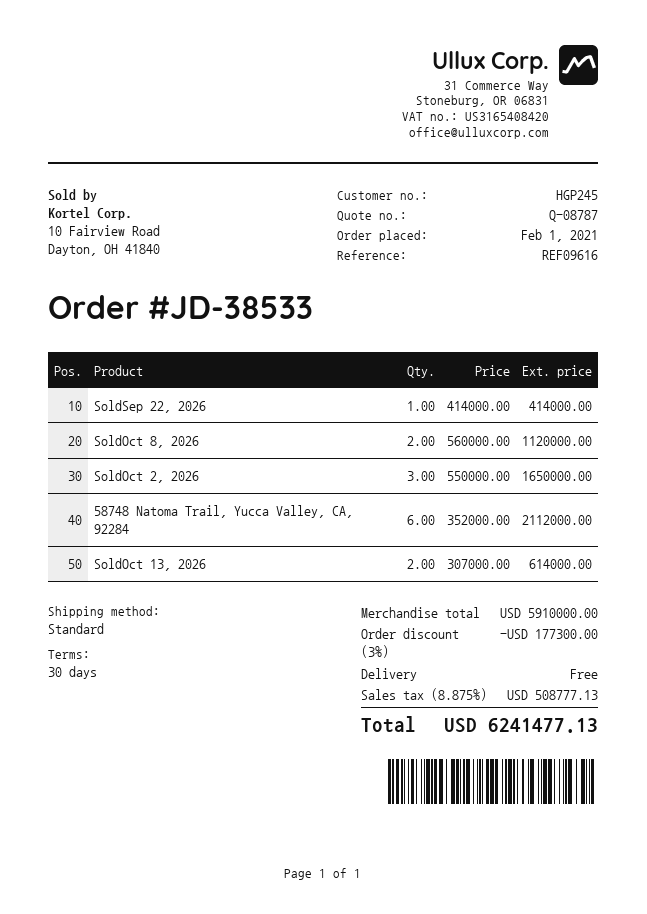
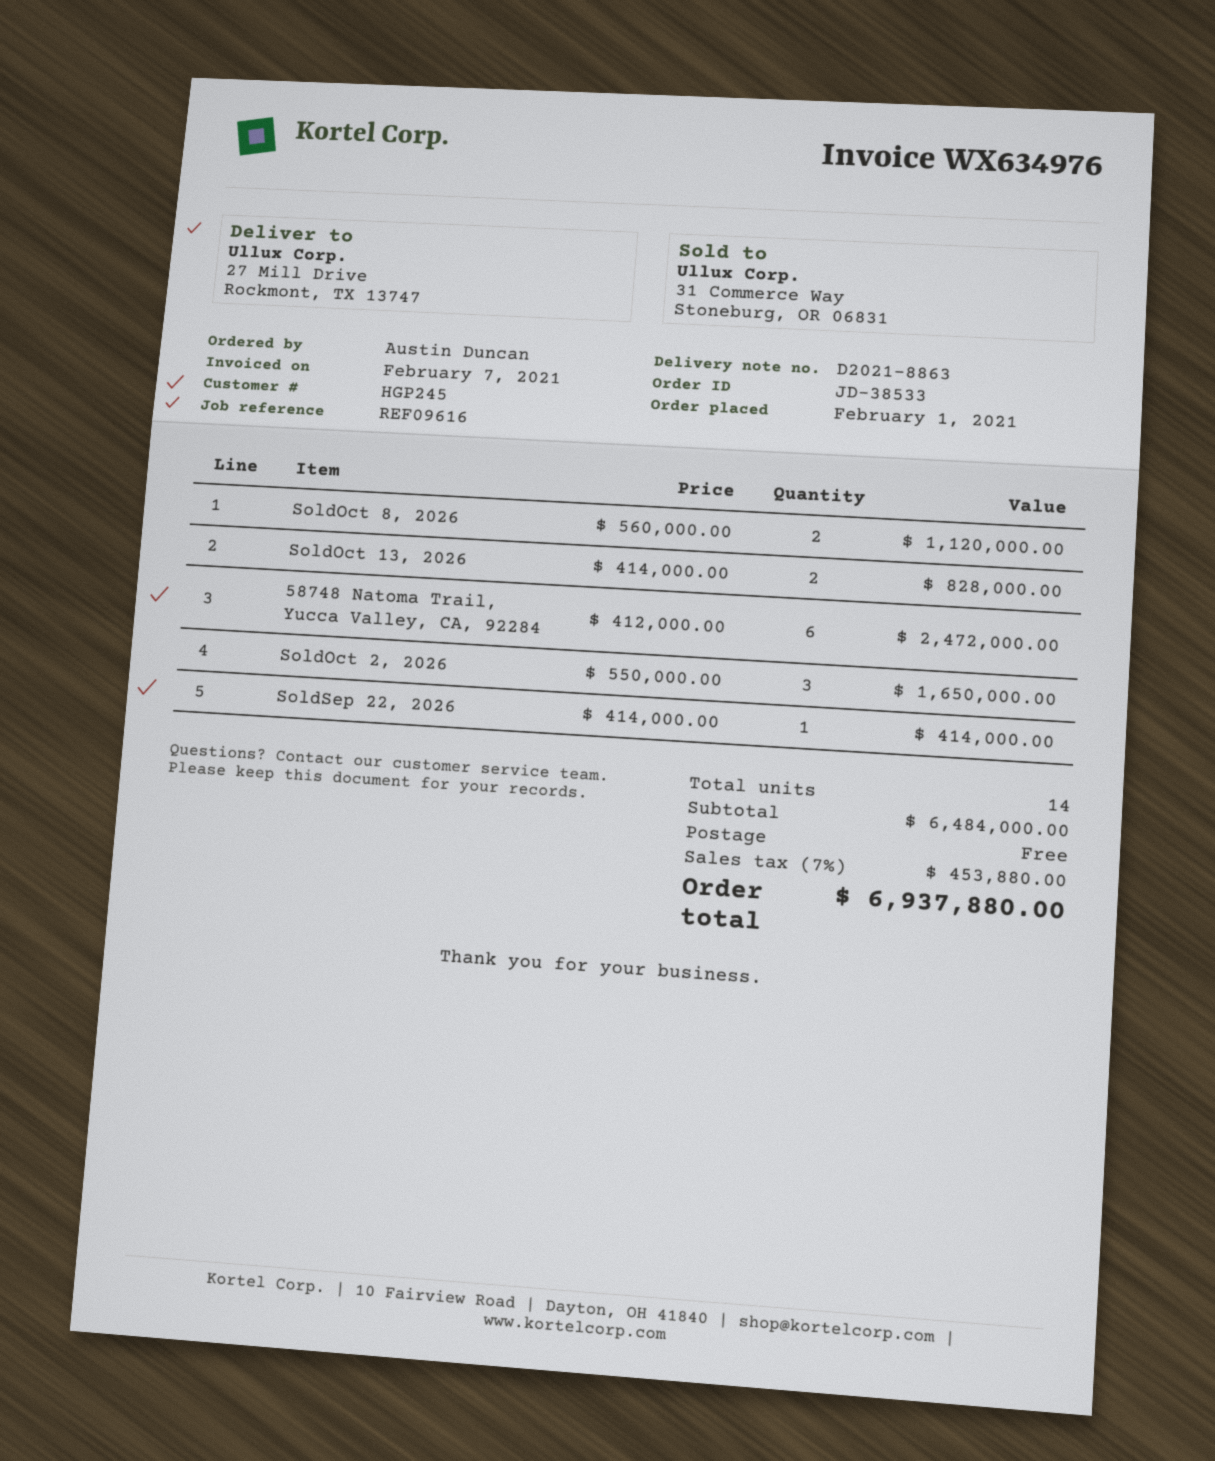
58748 Natoma Trail, Yucca Valley, CA, 92284: 6 x 352000.00 = 2112000.00 -> 6 x 412000.00 = 2472000.00
SoldOct 13, 2026: 2 x 307000.00 = 614000.00 -> 2 x 414000.00 = 828000.00
subtotal: 5910000.00 -> 6484000.00
discount: 3% = 177300.00 -> none
tax: 8.875% = 508777.13 -> 7% = 453880.00
total: 6241477.13 -> 6937880.00

